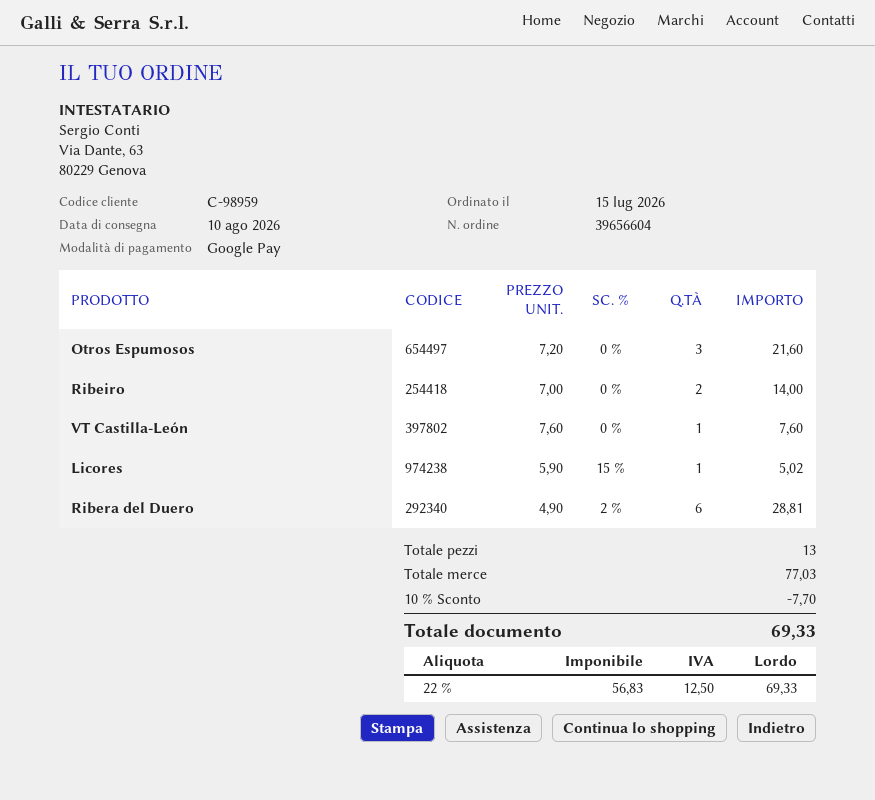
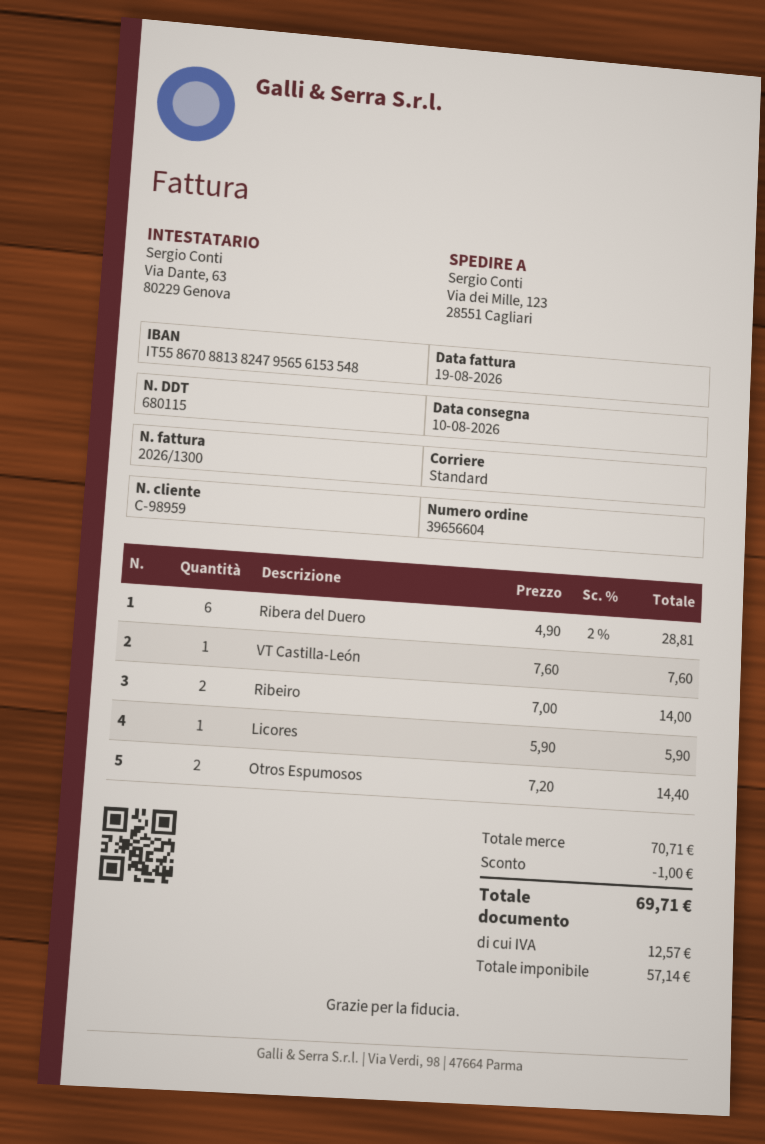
Otros Espumosos: 3 x 7.20 = 21.60 -> 2 x 7.20 = 14.40
Licores: 1 x 5.90 - 15% = 5.02 -> 1 x 5.90 = 5.90
subtotal: 77.03 -> 70.71
discount: 7.70 -> 1.00
net: 56.83 -> 57.14
tax: 12.50 -> 12.57
total: 69.33 -> 69.71

